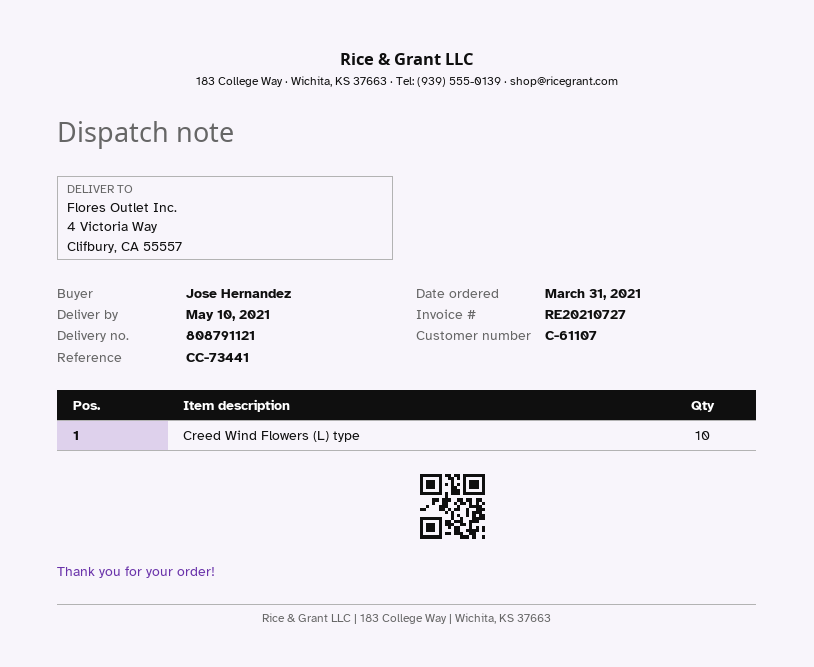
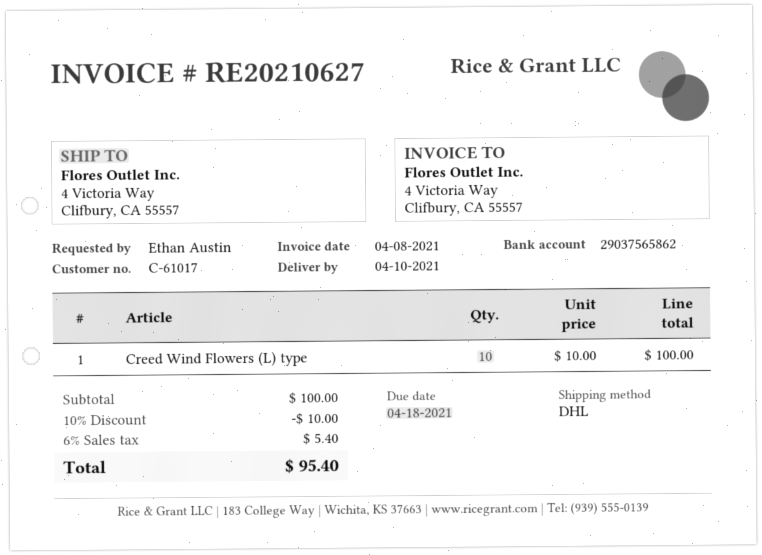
delivery date: 2021-05-10 -> 2021-04-10
invoice number: RE20210727 -> RE20210627
customer number: C-61107 -> C-61017
ordered by: Jose Hernandez -> Ethan Austin

